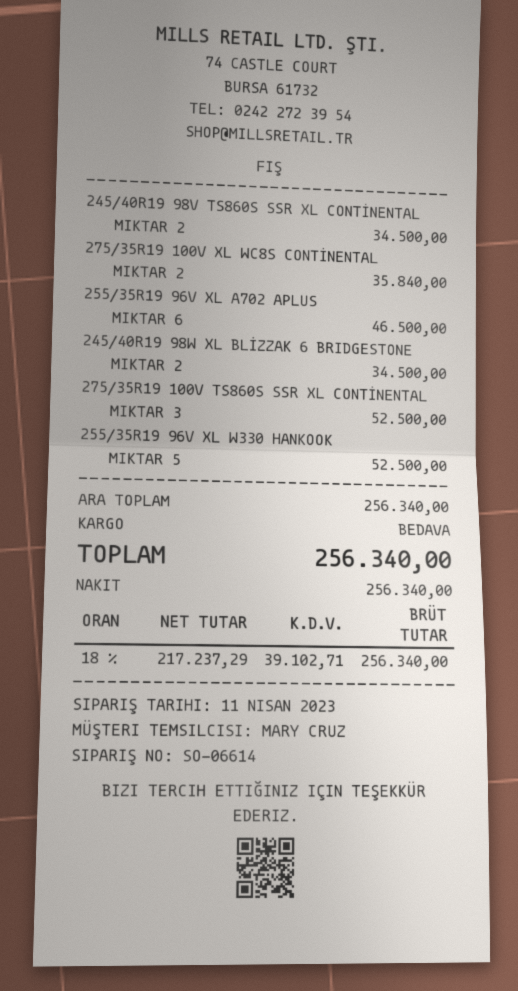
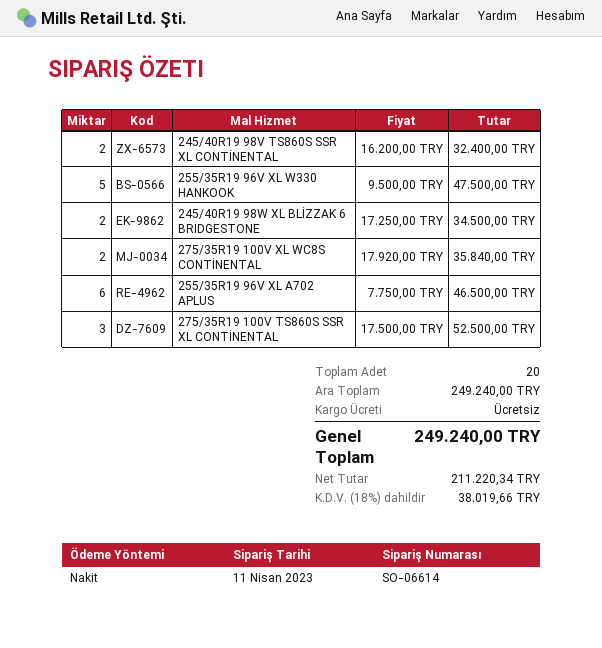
245/40R19 98V TS860S SSR XL CONTİNENTAL: 2 for 34500.00 -> 2 for 32400.00
255/35R19 96V XL W330 HANKOOK: 5 for 52500.00 -> 5 for 47500.00
subtotal: 256340.00 -> 249240.00
net: 217237.29 -> 211220.34
tax: 18% = 39102.71 -> 18% = 38019.66
total: 256340.00 -> 249240.00

